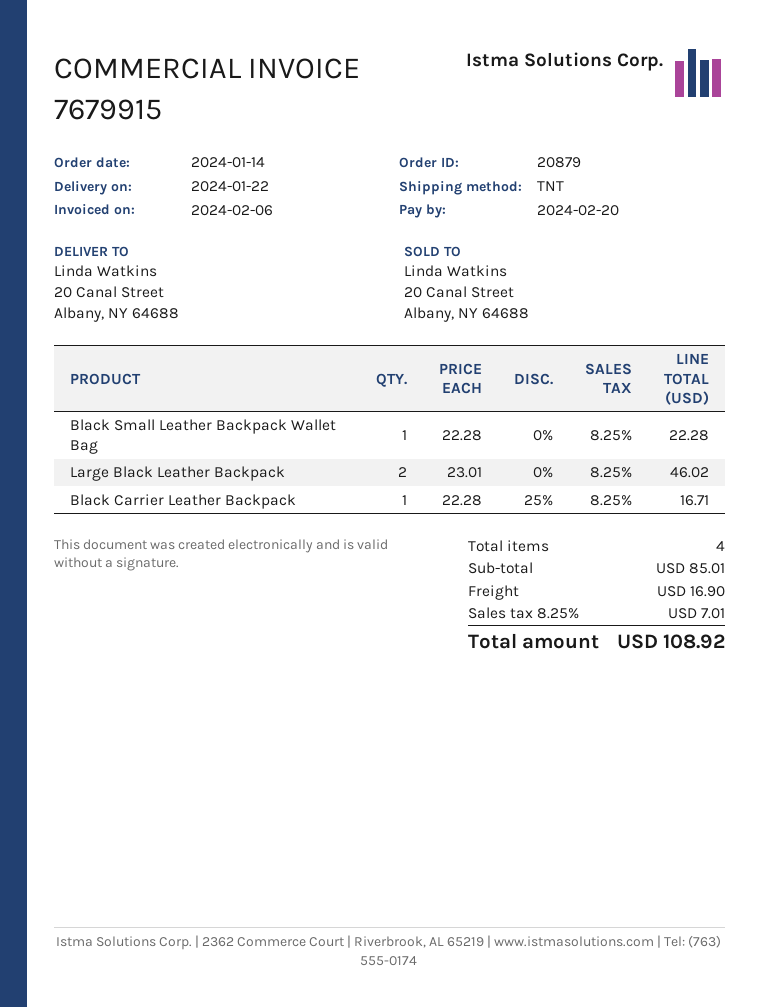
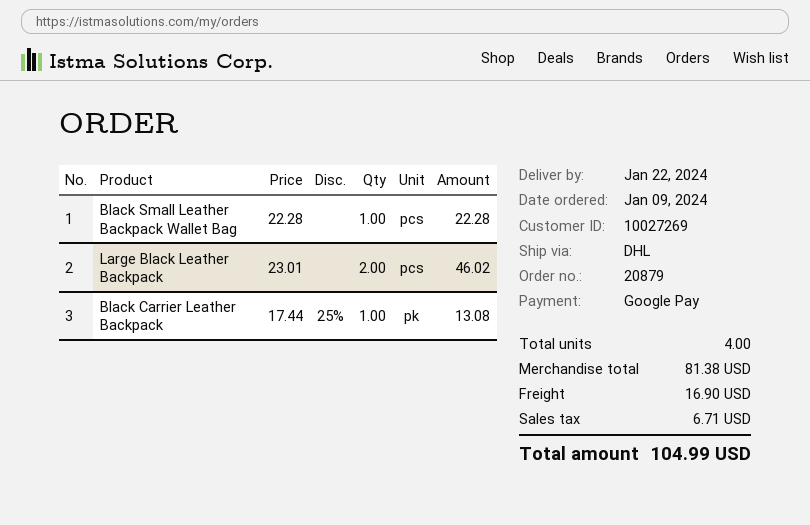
order date: 2024-01-14 -> 2024-01-09
shipping method: TNT -> DHL
Black Carrier Leather Backpack: 1 x 22.28 - 25% = 16.71 -> 1 x 17.44 - 25% = 13.08
subtotal: 85.01 -> 81.38
tax: 7.01 -> 6.71
total: 108.92 -> 104.99

